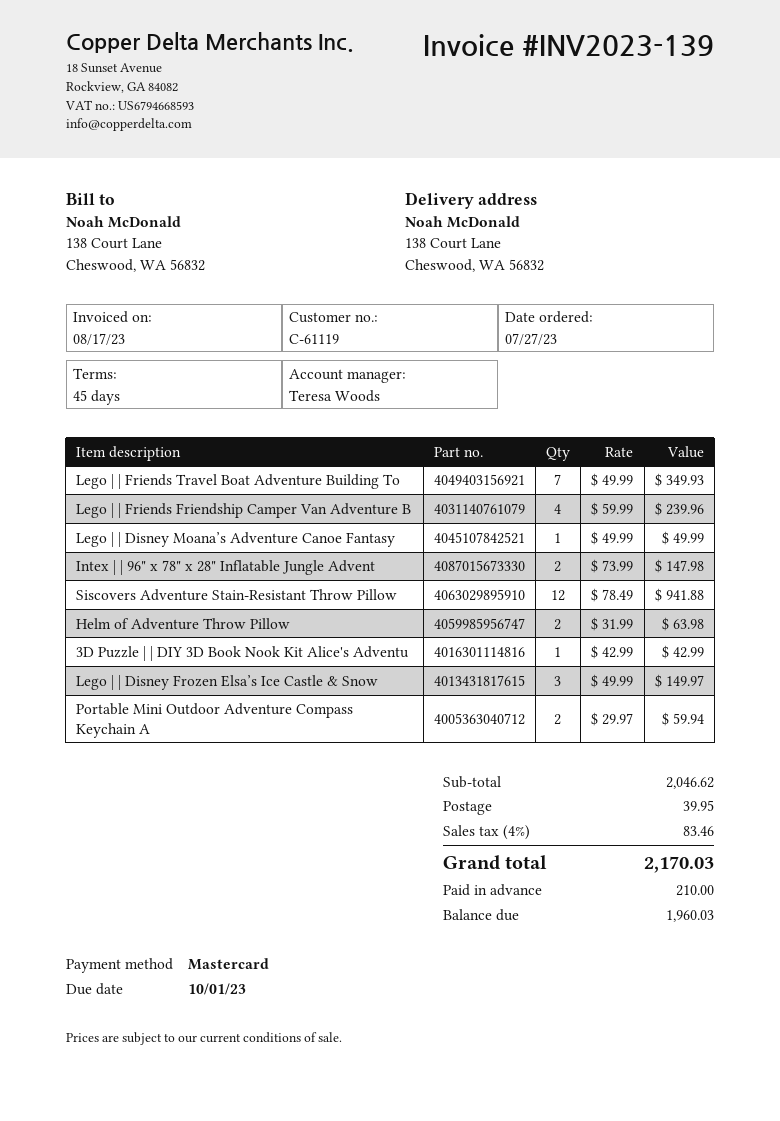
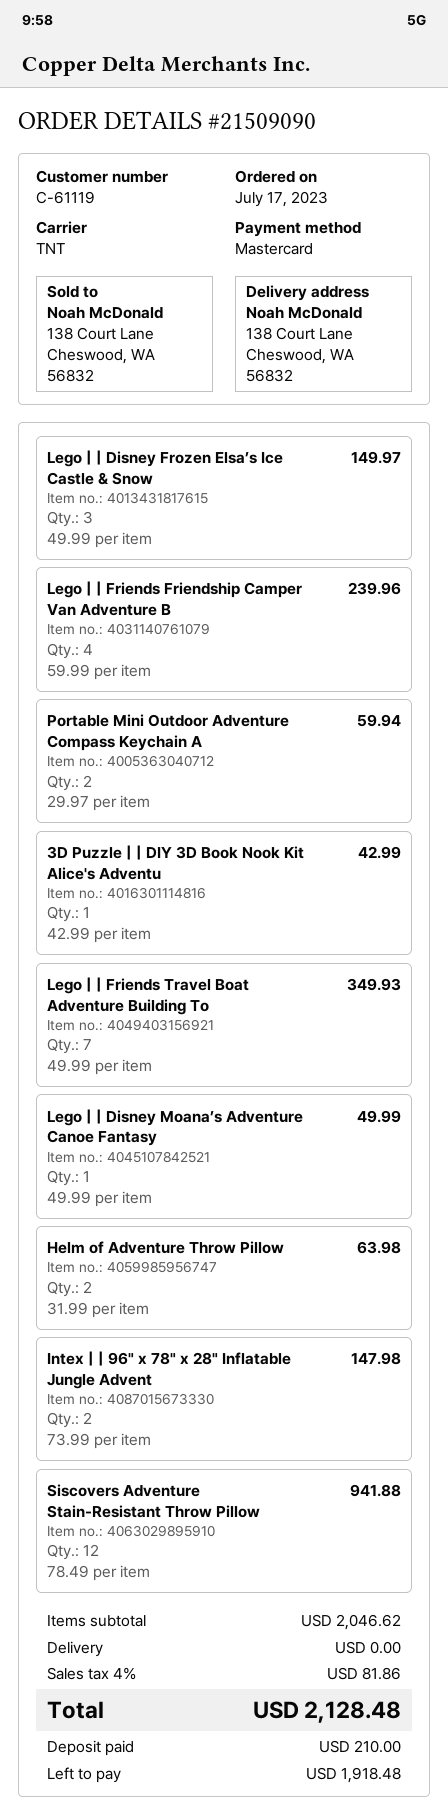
order date: 2023-07-27 -> 2023-07-17
shipping: 39.95 -> 0.00
tax: 4% = 83.46 -> 4% = 81.86
total: 2170.03 -> 2128.48
balance: 1960.03 -> 1918.48

